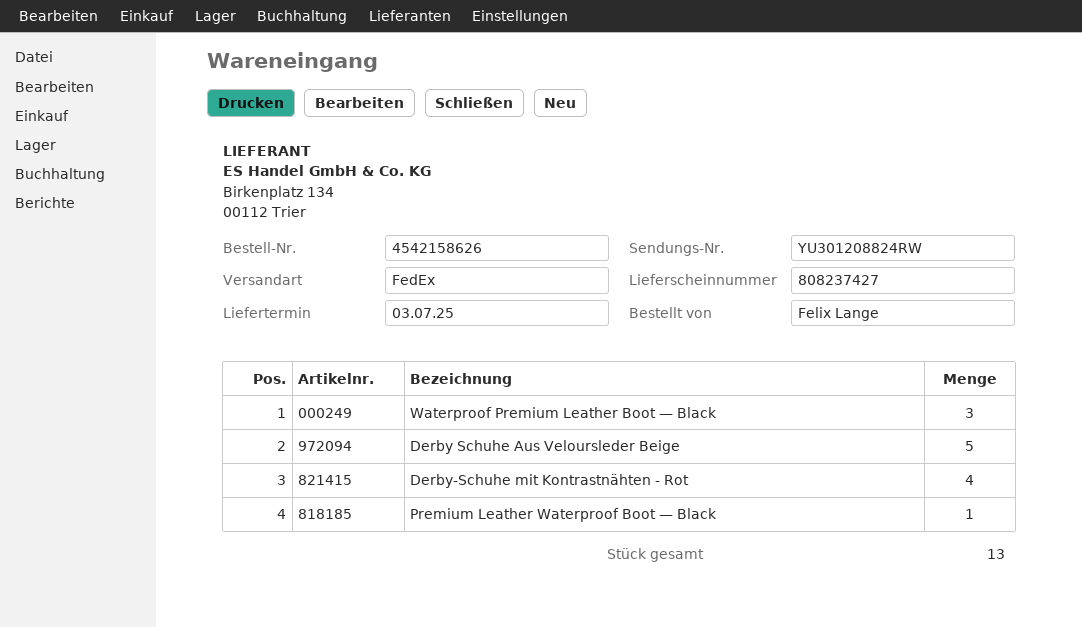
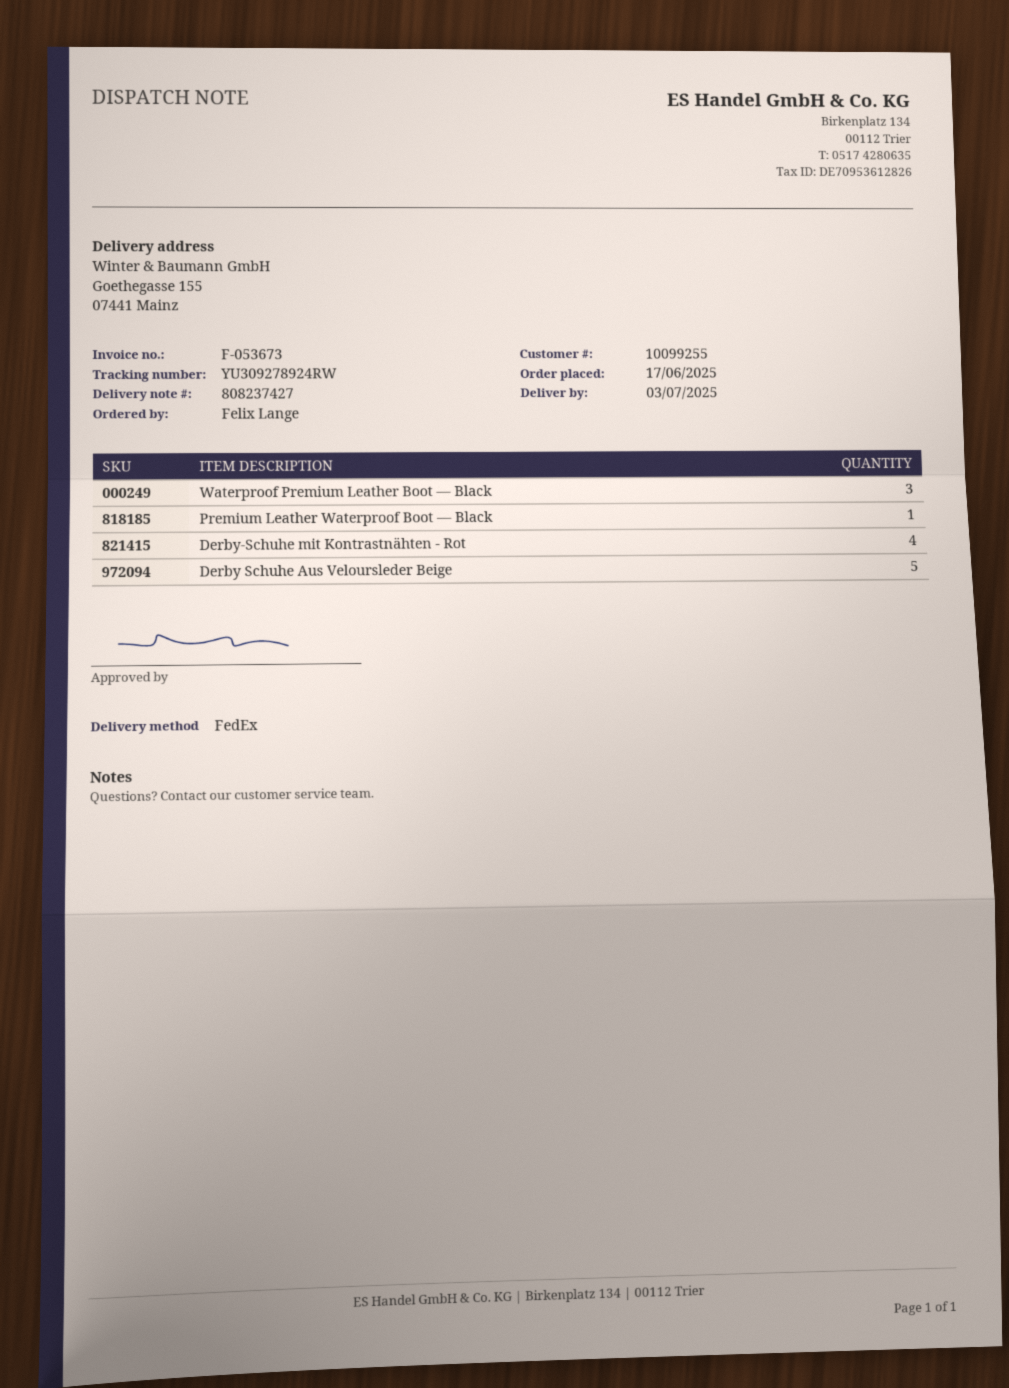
tracking number: YU301208824RW -> YU309278924RW

